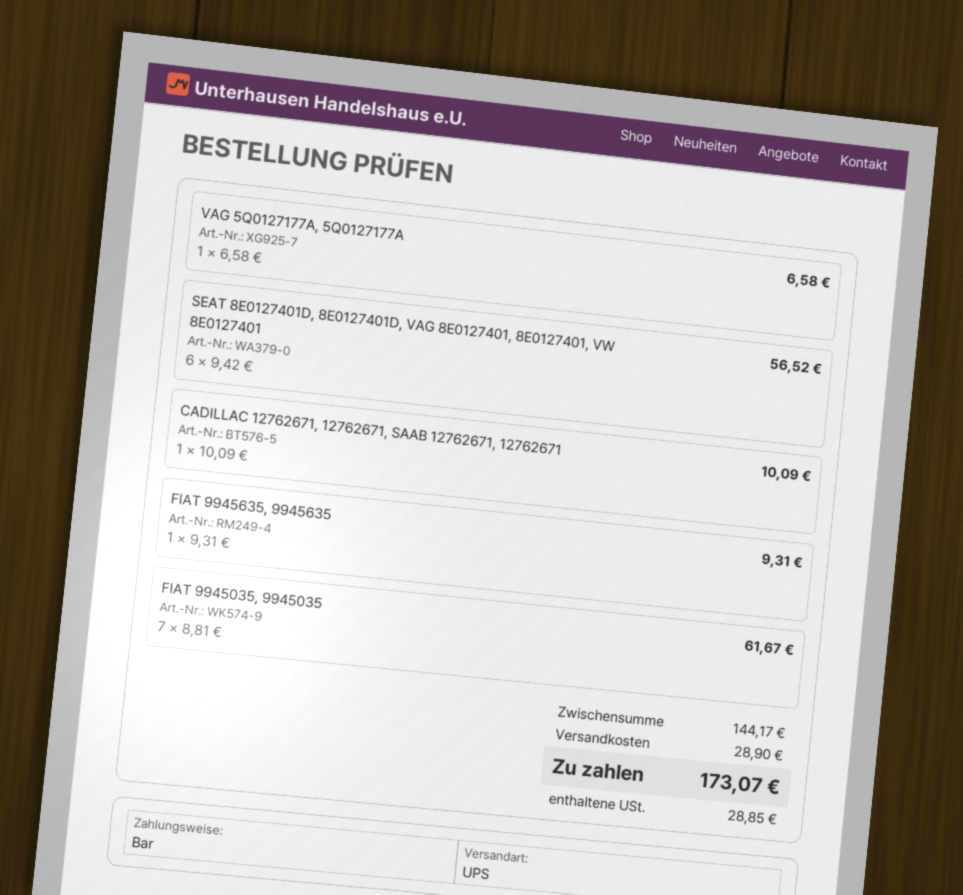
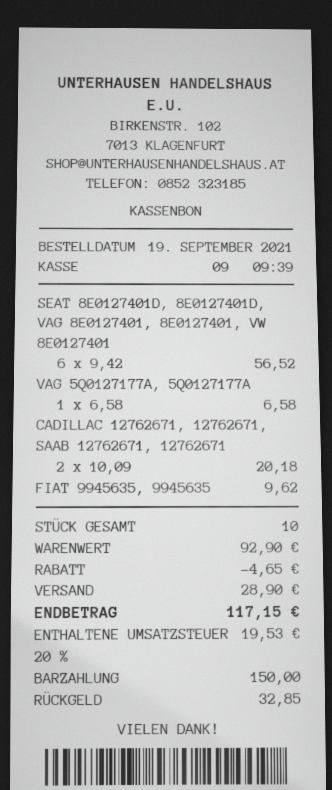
CADILLAC 12762671, 12762671, SAAB 12762671, 12762671: 1 x 10.09 = 10.09 -> 2 x 10.09 = 20.18
FIAT 9945635, 9945635: 1 x 9.31 = 9.31 -> 1 x 9.62 = 9.62
FIAT 9945035, 9945035: 7 x 8.81 = 61.67 -> none
subtotal: 144.17 -> 92.90
discount: none -> 4.65
tax: 28.85 -> 19.53
total: 173.07 -> 117.15

